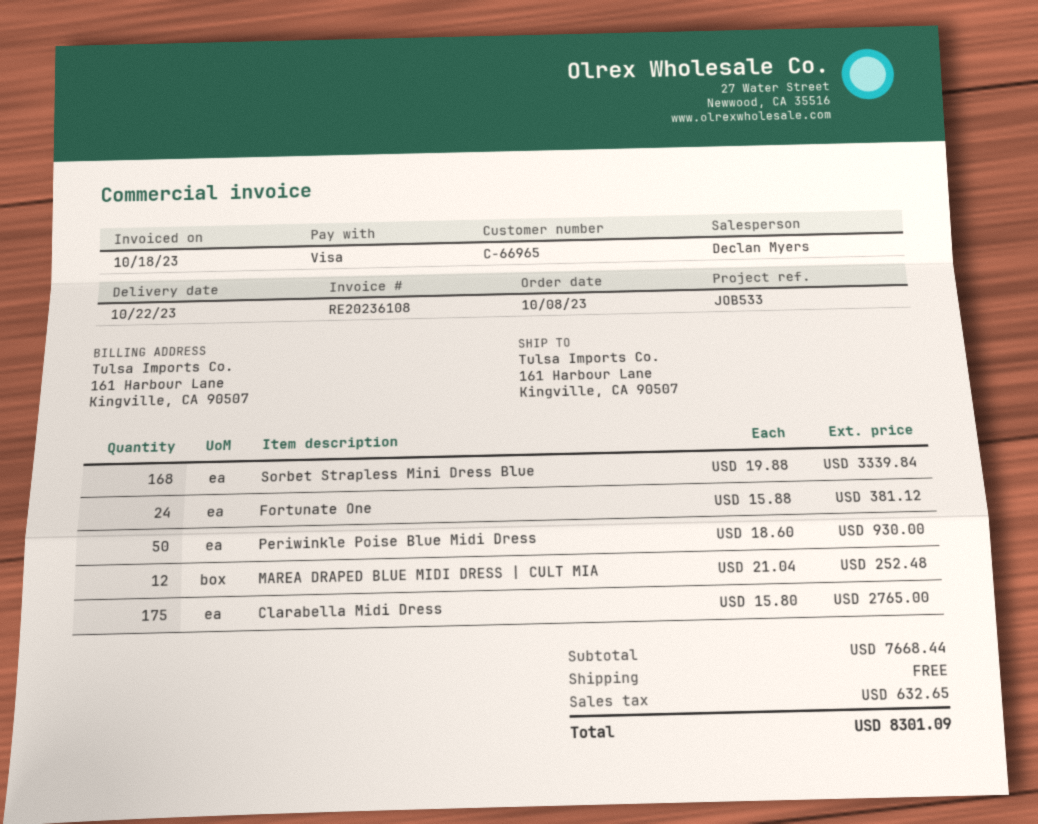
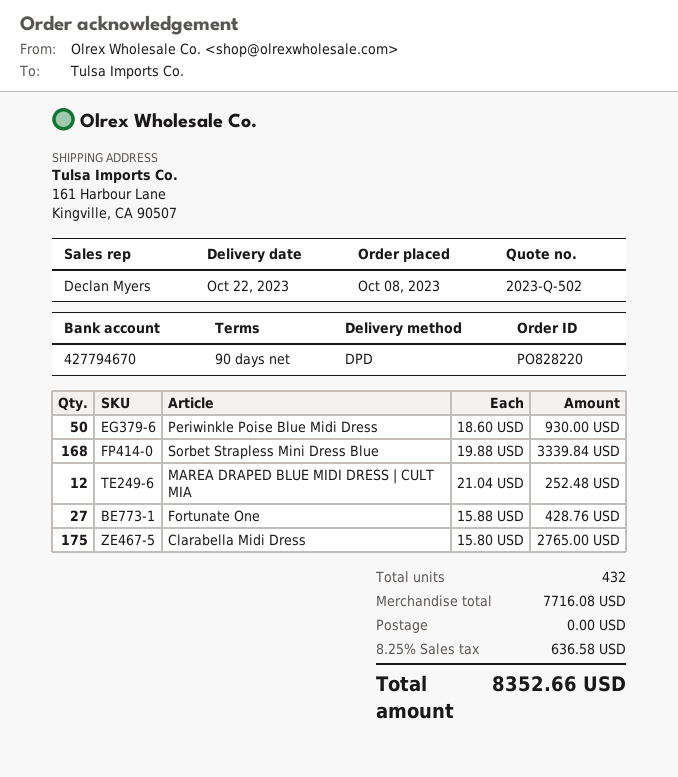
Fortunate One: 24 x 15.88 = 381.12 -> 27 x 15.88 = 428.76
subtotal: 7668.44 -> 7716.08
tax: 632.65 -> 636.58
total: 8301.09 -> 8352.66

